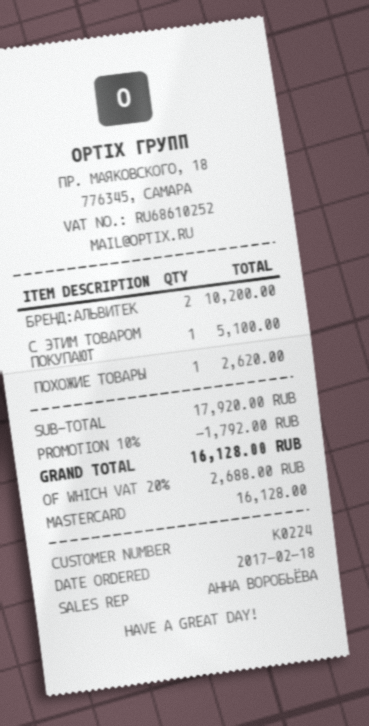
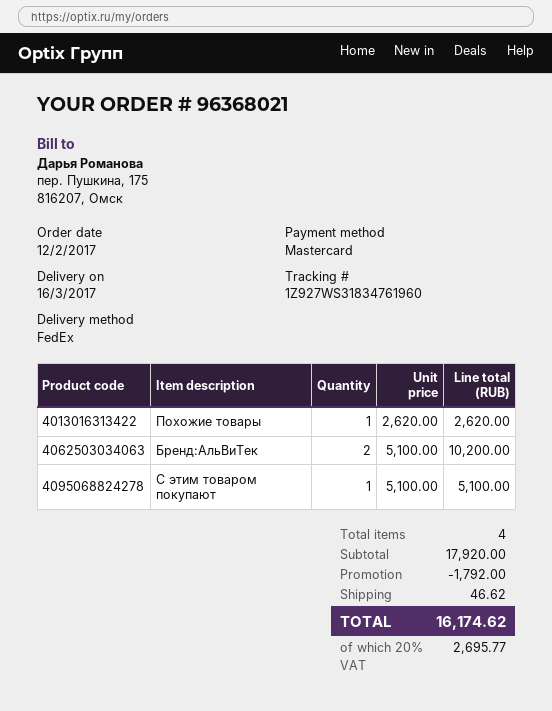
order date: 2017-02-18 -> 2017-02-12
shipping: none -> 46.62
tax: 20% = 2688.00 -> 20% = 2695.77
total: 16128.00 -> 16174.62

